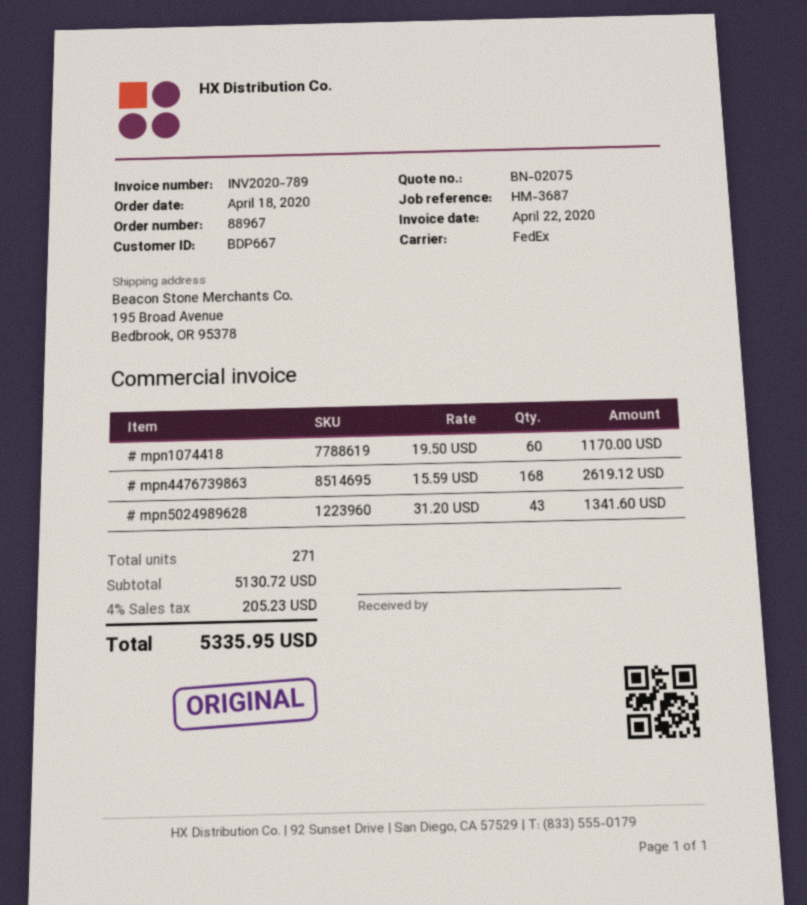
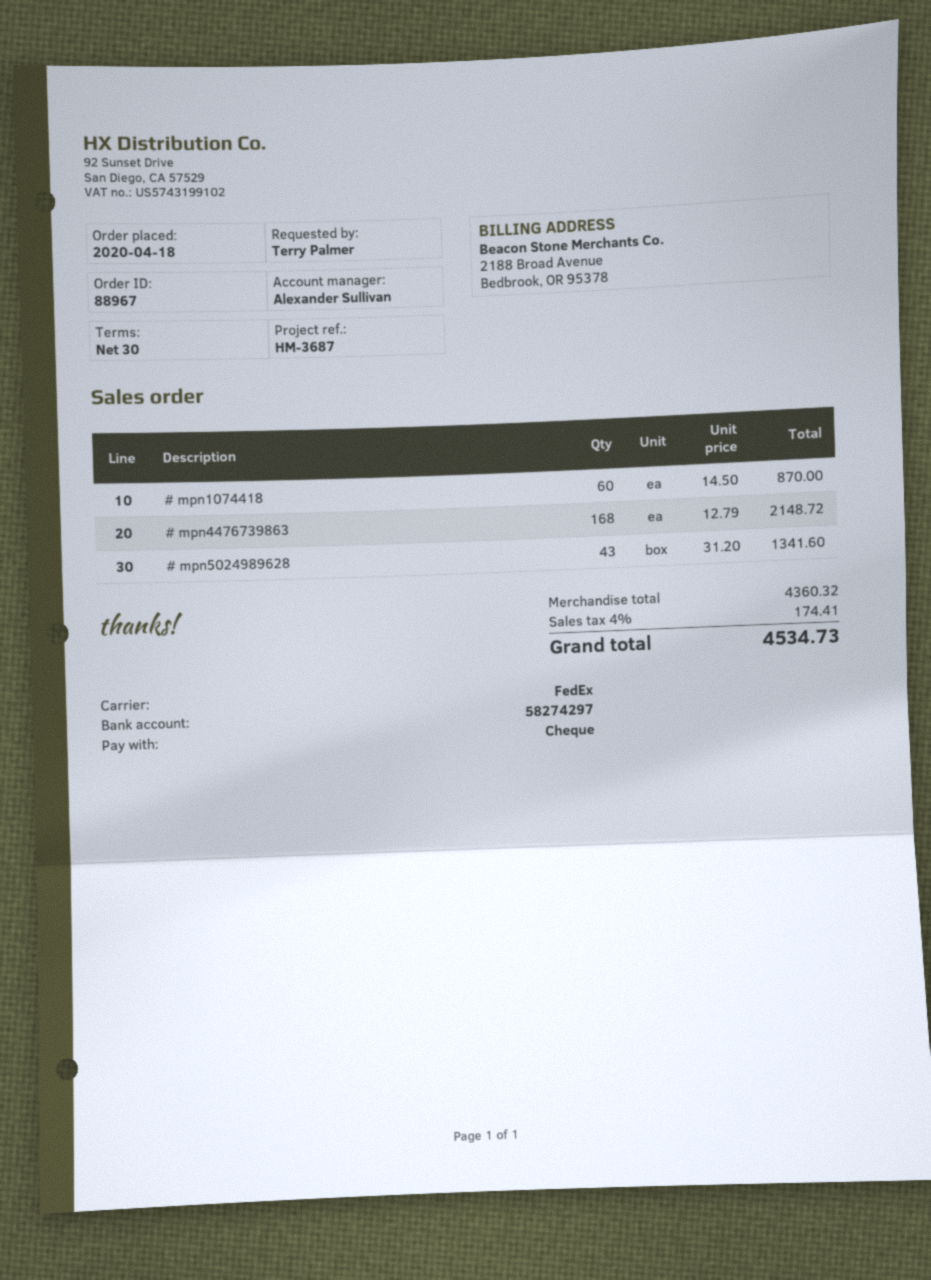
# mpn1074418: 60 x 19.50 = 1170.00 -> 60 x 14.50 = 870.00
# mpn4476739863: 168 x 15.59 = 2619.12 -> 168 x 12.79 = 2148.72
subtotal: 5130.72 -> 4360.32
tax: 4% = 205.23 -> 4% = 174.41
total: 5335.95 -> 4534.73

